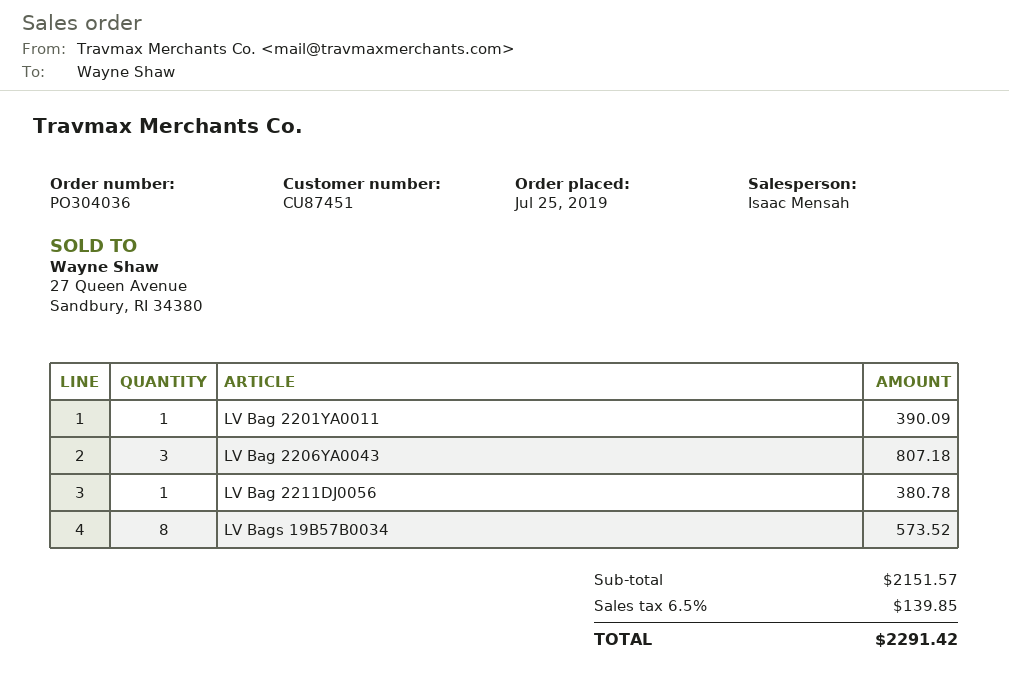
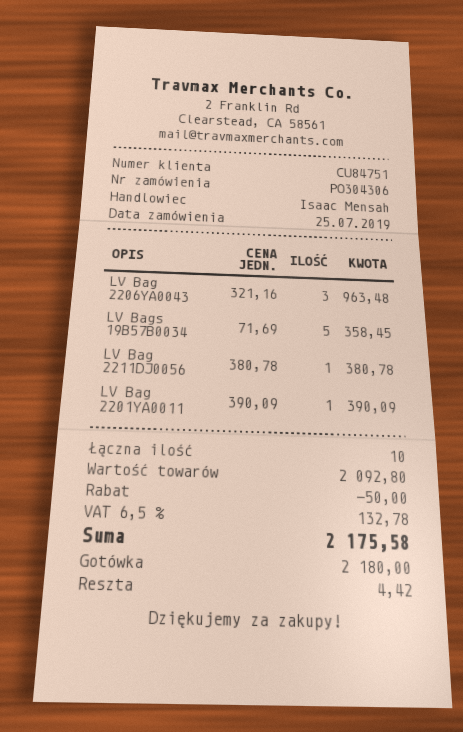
order number: PO304036 -> PO304306
customer number: CU87451 -> CU84751
LV Bag 2206YA0043: 3 for 807.18 -> 3 for 963.48
LV Bags 19B57B0034: 8 for 573.52 -> 5 for 358.45
subtotal: 2151.57 -> 2092.80
discount: none -> 50.00
tax: 6.5% = 139.85 -> 6.5% = 132.78
total: 2291.42 -> 2175.58

